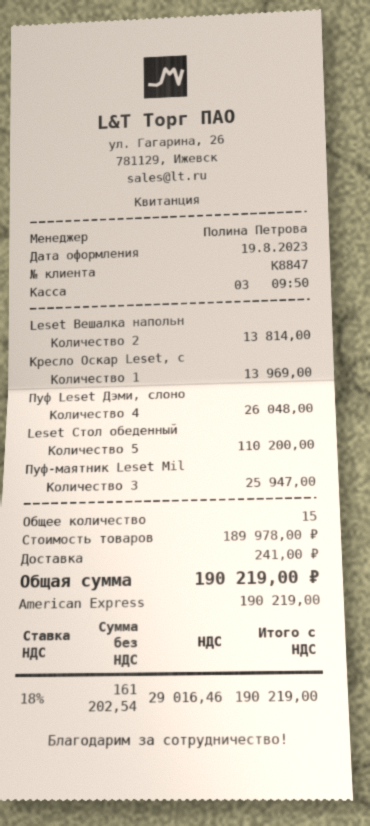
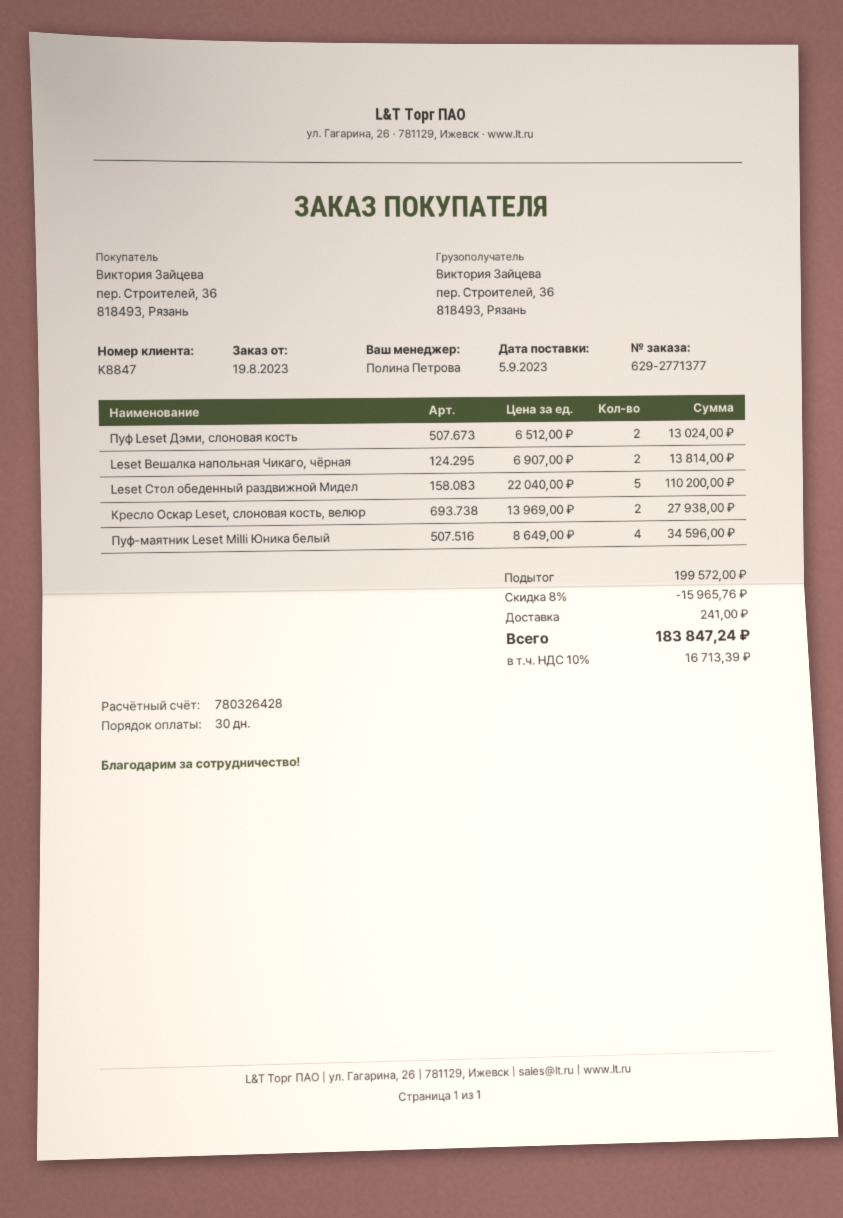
Кресло Оскар Leset, с: 1 for 13969.00 -> 2 for 27938.00
Пуф Leset Дэми, слоно: 4 for 26048.00 -> 2 for 13024.00
Пуф-маятник Leset Mil: 3 for 25947.00 -> 4 for 34596.00
subtotal: 189978.00 -> 199572.00
discount: none -> 8% = 15965.76
tax: 18% = 29016.46 -> 10% = 16713.39
total: 190219.00 -> 183847.24

